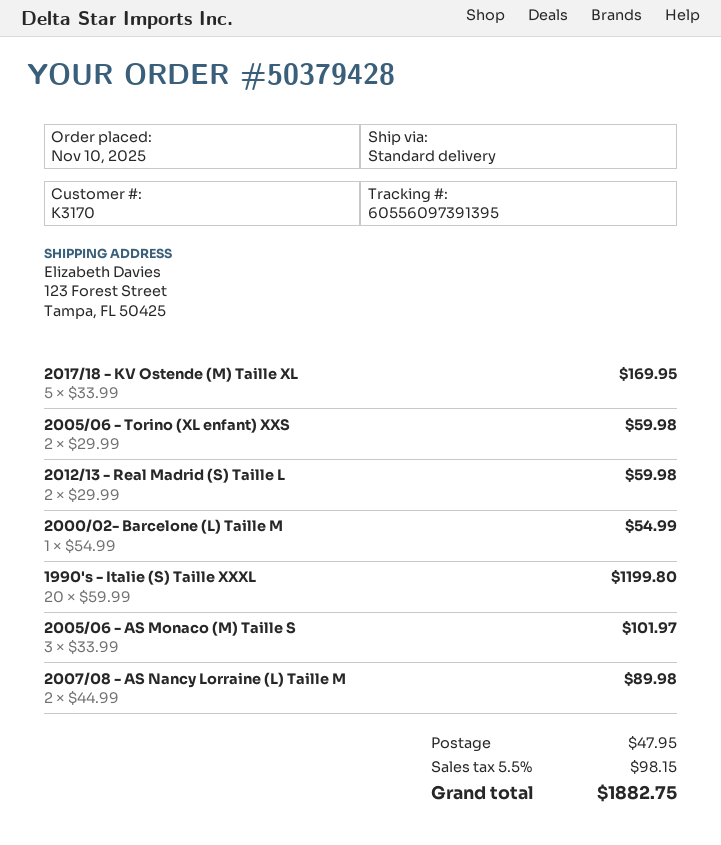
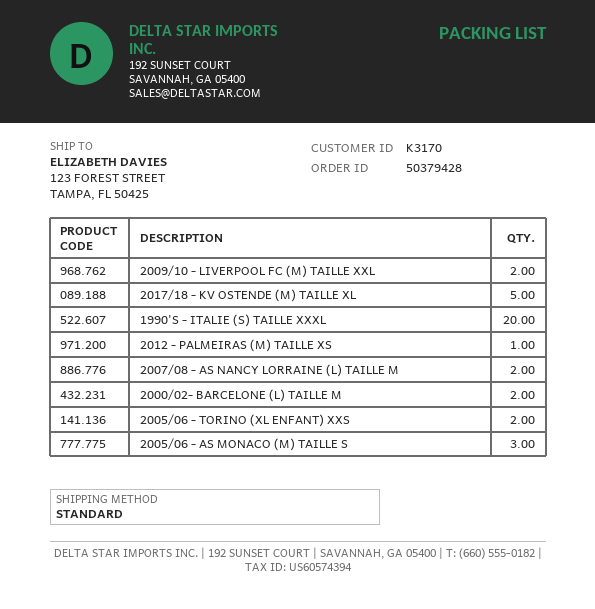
2012/13 - Real Madrid (S) Taille L: 2 -> none
2000/02- Barcelone (L) Taille M: 1 -> 2
2009/10 - LIVERPOOL FC (M) TAILLE XXL: none -> 2
2012 - PALMEIRAS (M) TAILLE XS: none -> 1

